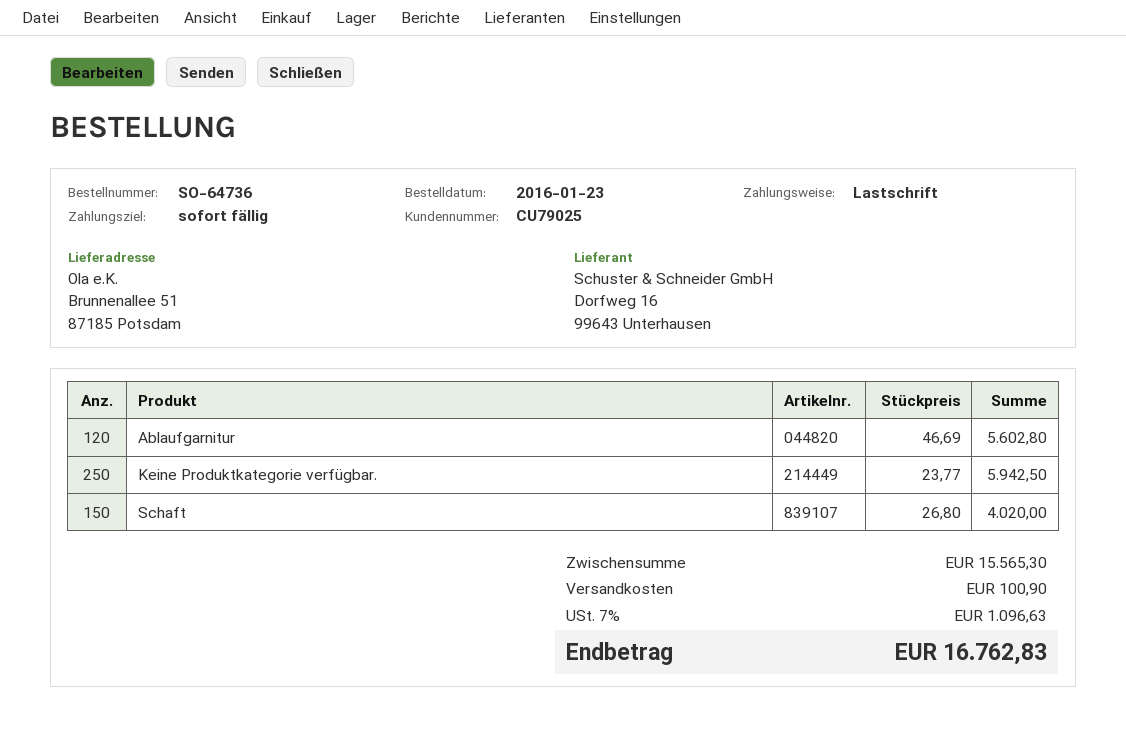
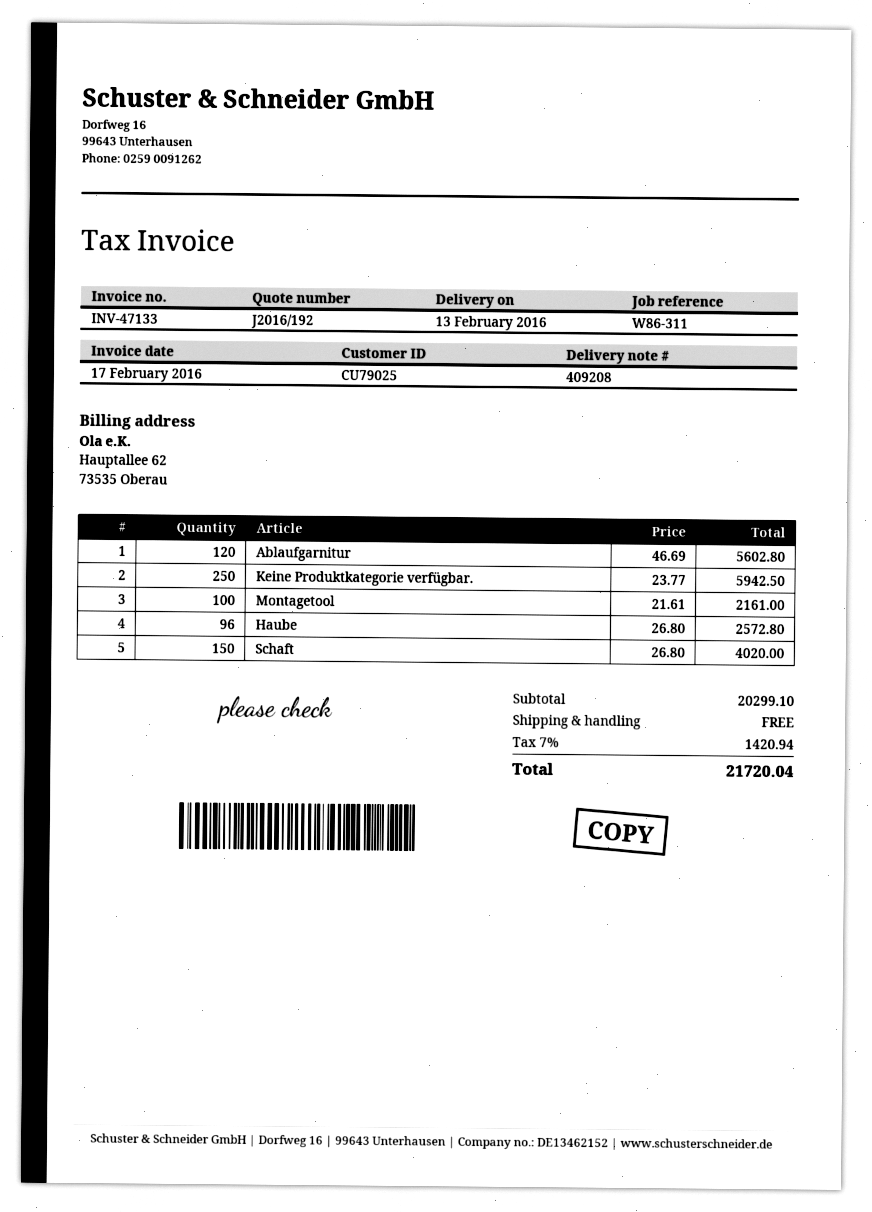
Montagetool: none -> 100 x 21.61 = 2161.00
Haube: none -> 96 x 26.80 = 2572.80
subtotal: 15565.30 -> 20299.10
shipping: 100.90 -> 0.00
tax: 7% = 1096.63 -> 7% = 1420.94
total: 16762.83 -> 21720.04

